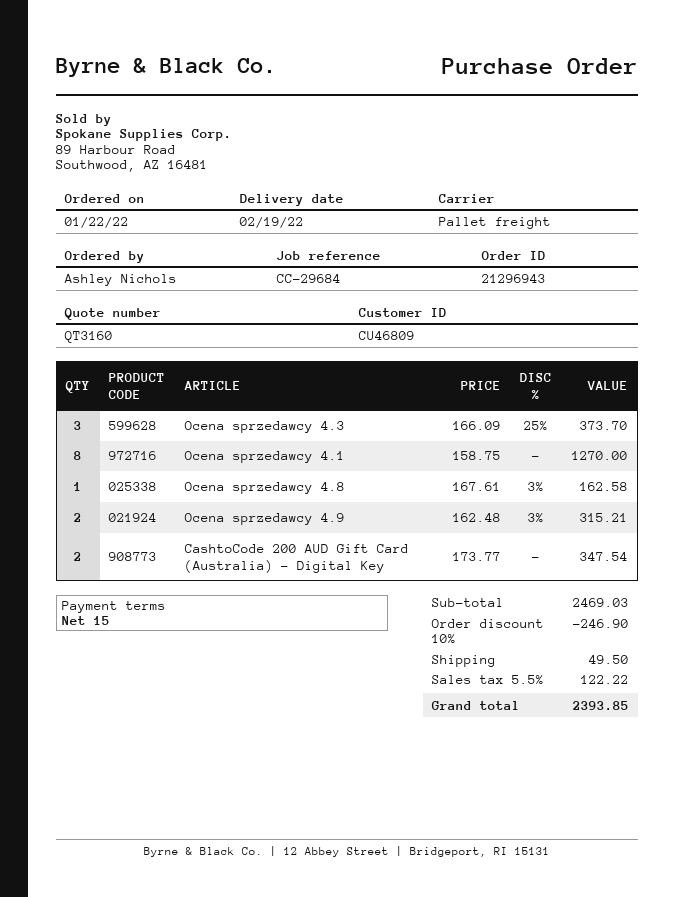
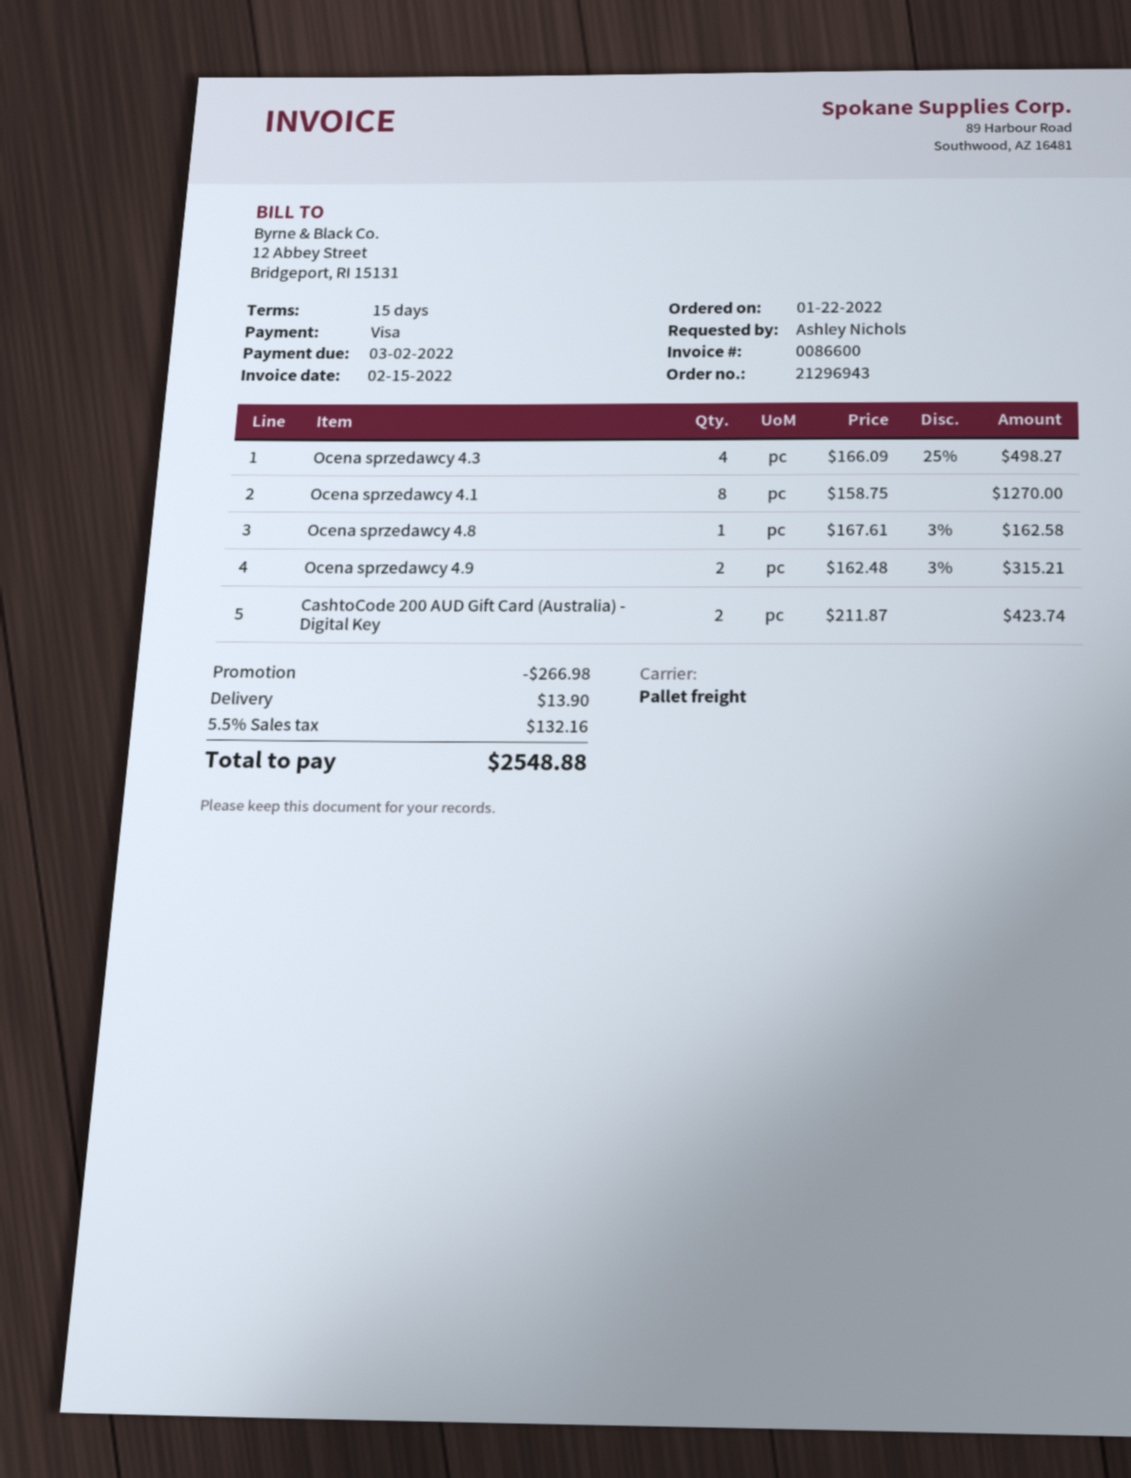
Ocena sprzedawcy 4.3: 3 x 166.09 - 25% = 373.70 -> 4 x 166.09 - 25% = 498.27
CashtoCode 200 AUD Gift Card (Australia) - Digital Key: 2 x 173.77 = 347.54 -> 2 x 211.87 = 423.74
discount: 246.90 -> 266.98
shipping: 49.50 -> 13.90
tax: 5.5% = 122.22 -> 5.5% = 132.16
total: 2393.85 -> 2548.88

